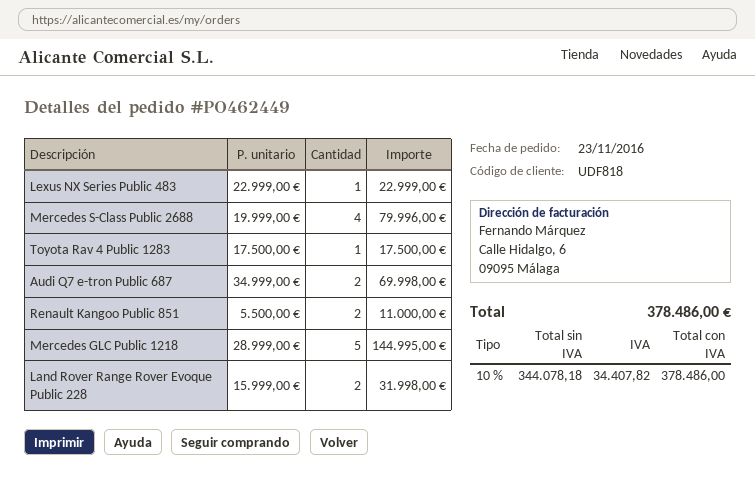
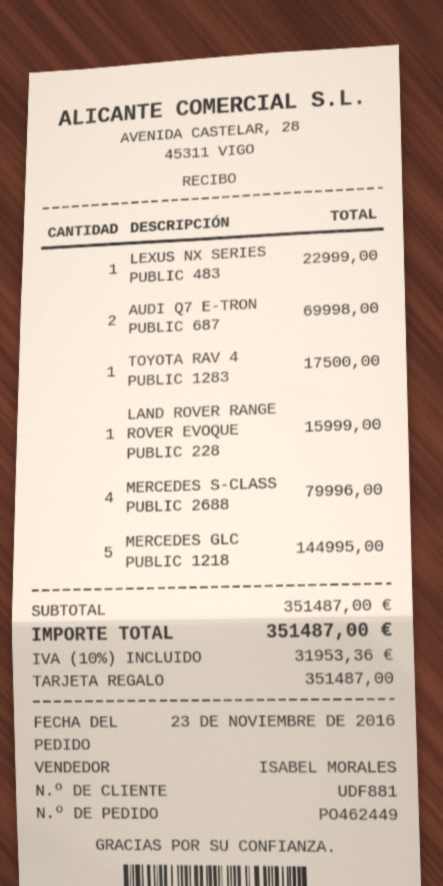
customer number: UDF818 -> UDF881
Renault Kangoo Public 851: 2 for 11000.00 -> none
Land Rover Range Rover Evoque Public 228: 2 for 31998.00 -> 1 for 15999.00
tax: 10% = 34407.82 -> 10% = 31953.36
total: 378486.00 -> 351487.00

